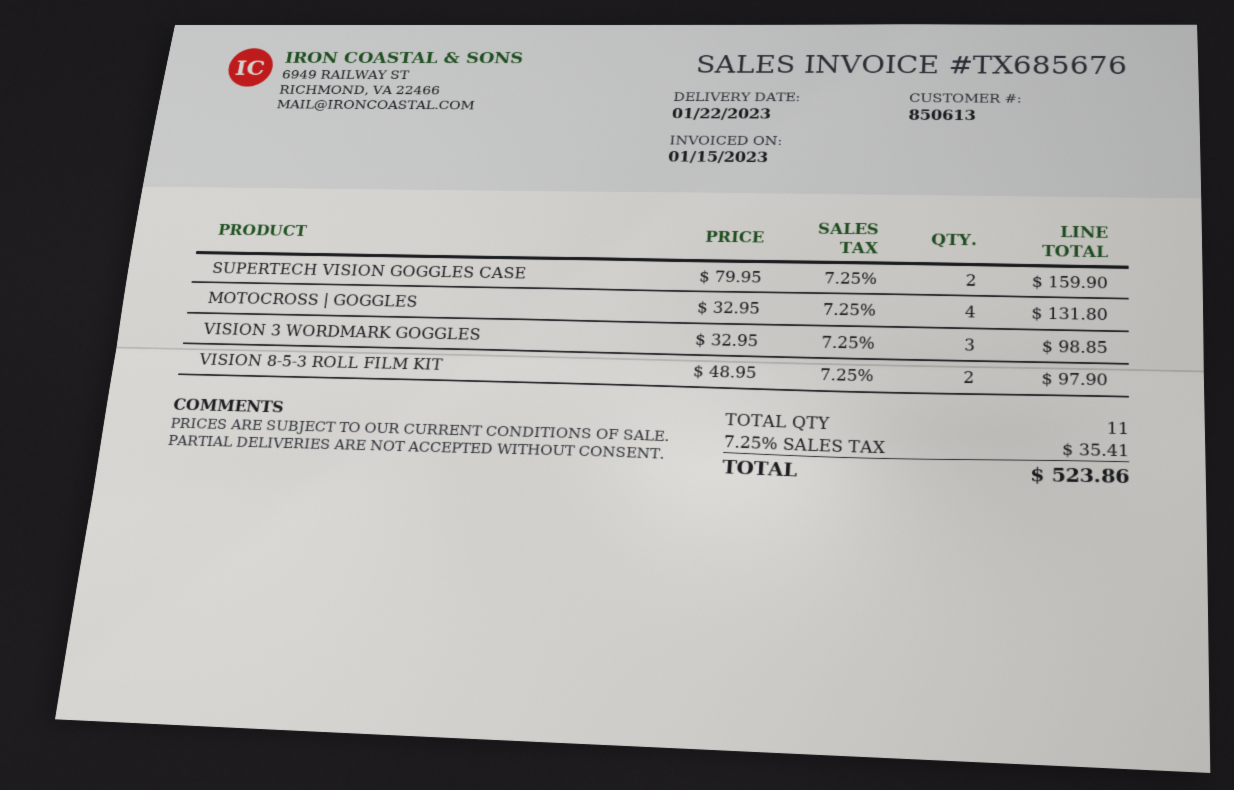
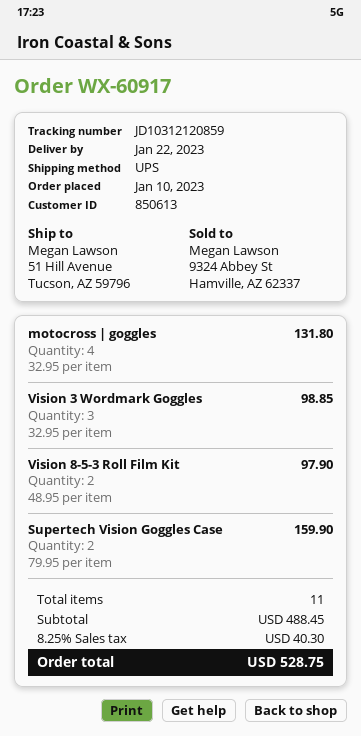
tax: 7.25% = 35.41 -> 8.25% = 40.30
total: 523.86 -> 528.75

